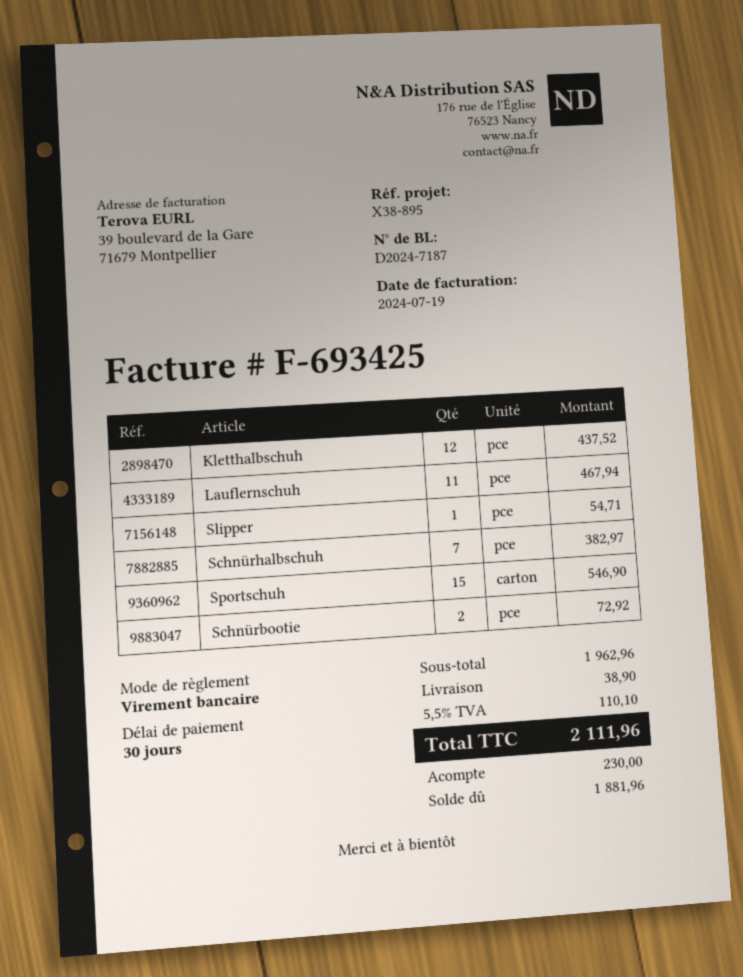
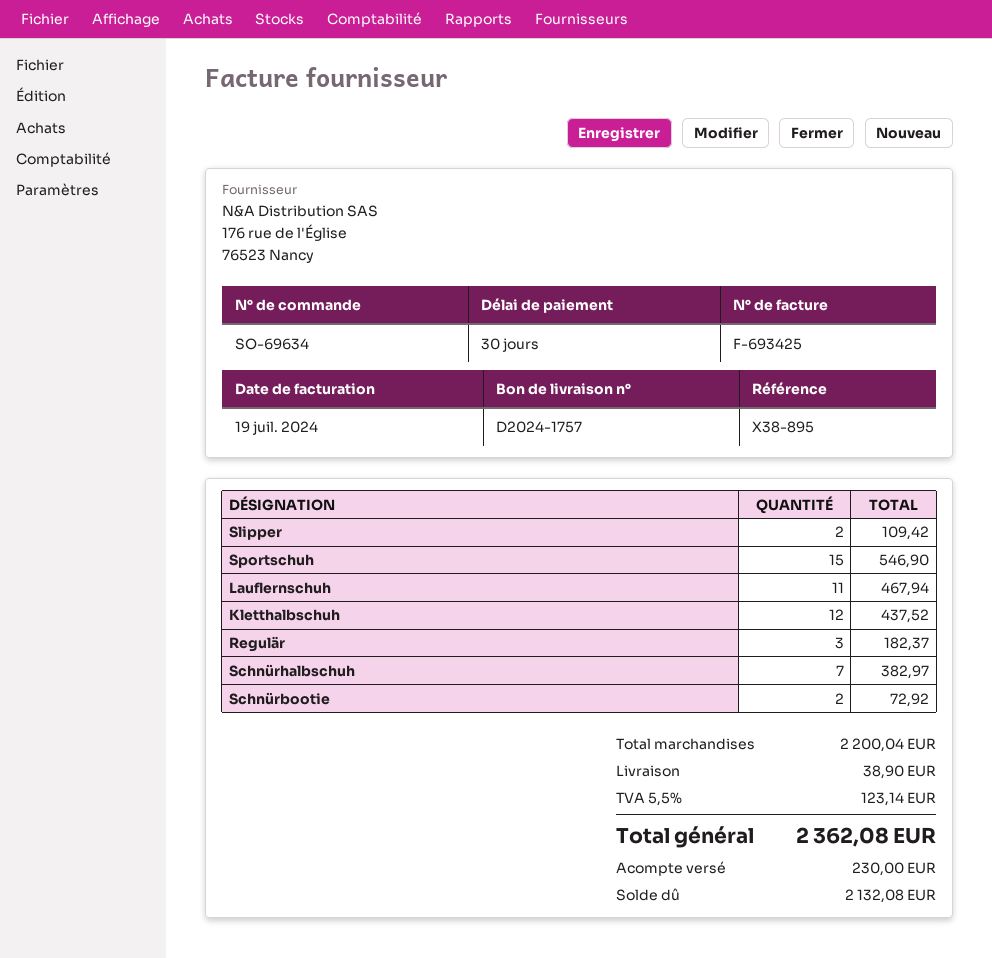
delivery note number: D2024-7187 -> D2024-1757
Slipper: 1 for 54.71 -> 2 for 109.42
Regulär: none -> 3 for 182.37
subtotal: 1962.96 -> 2200.04
tax: 5.5% = 110.10 -> 5.5% = 123.14
total: 2111.96 -> 2362.08
balance: 1881.96 -> 2132.08

